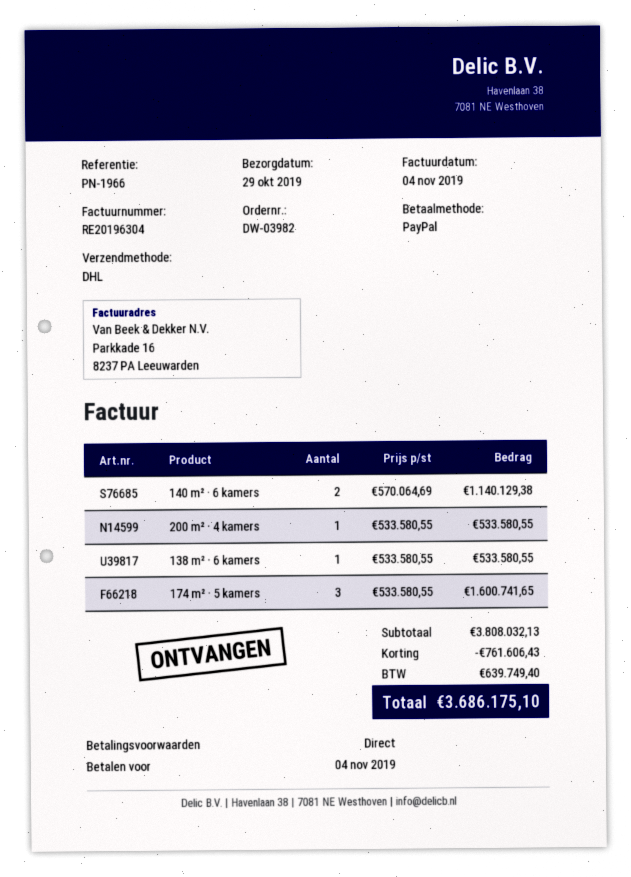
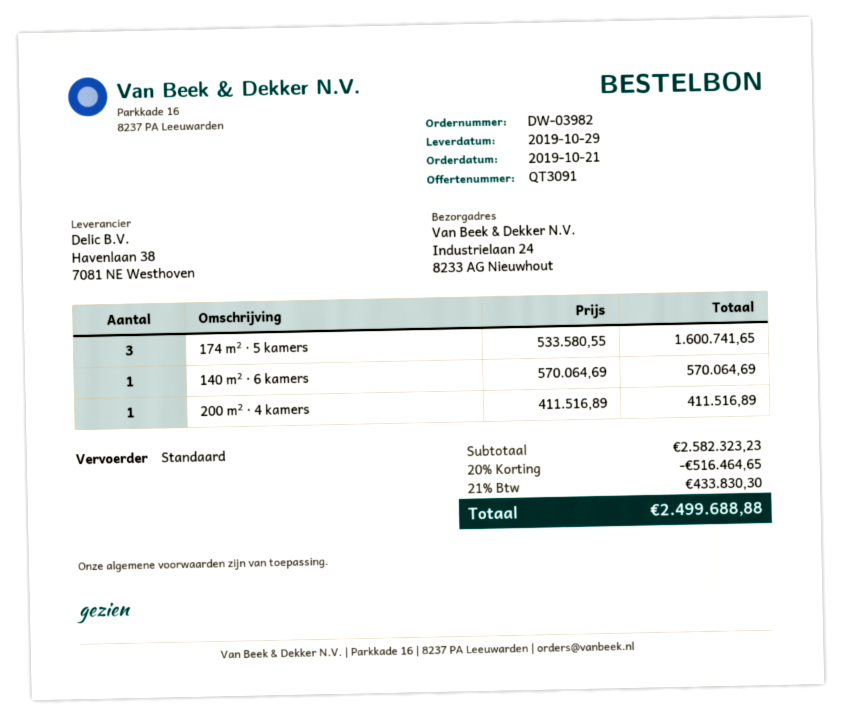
shipping method: DHL -> standard
140 m² · 6 kamers: 2 x 570064.69 = 1140129.38 -> 1 x 570064.69 = 570064.69
200 m² · 4 kamers: 1 x 533580.55 = 533580.55 -> 1 x 411516.89 = 411516.89
138 m² · 6 kamers: 1 x 533580.55 = 533580.55 -> none
subtotal: 3808032.13 -> 2582323.23
discount: 761606.43 -> 516464.65
tax: 639749.40 -> 433830.30
total: 3686175.10 -> 2499688.88

